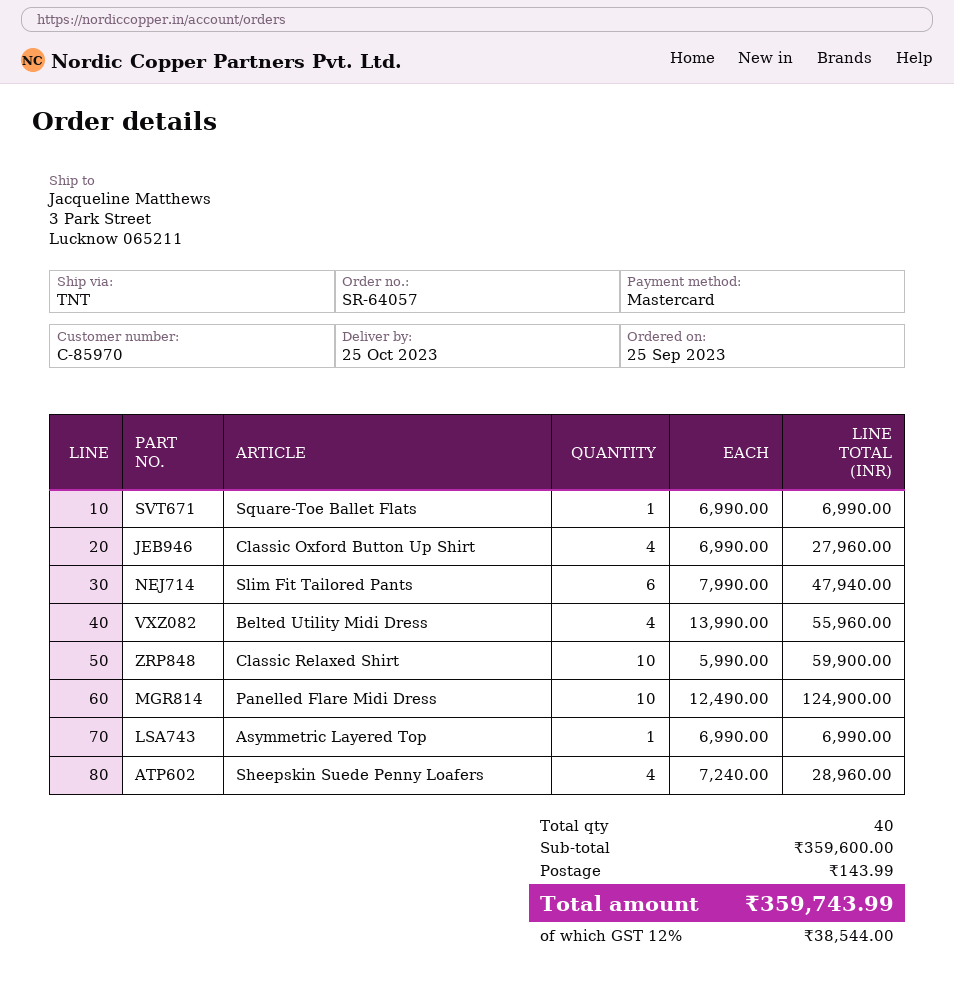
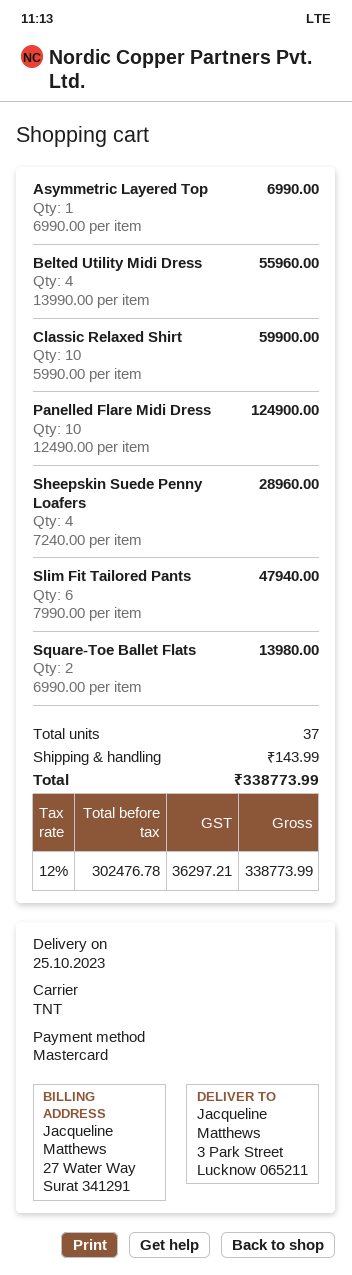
Square-Toe Ballet Flats: 1 x 6990.00 = 6990.00 -> 2 x 6990.00 = 13980.00
Classic Oxford Button Up Shirt: 4 x 6990.00 = 27960.00 -> none
total quantity: 40 -> 37
tax: 12% = 38544.00 -> 12% = 36297.21
total: 359743.99 -> 338773.99

